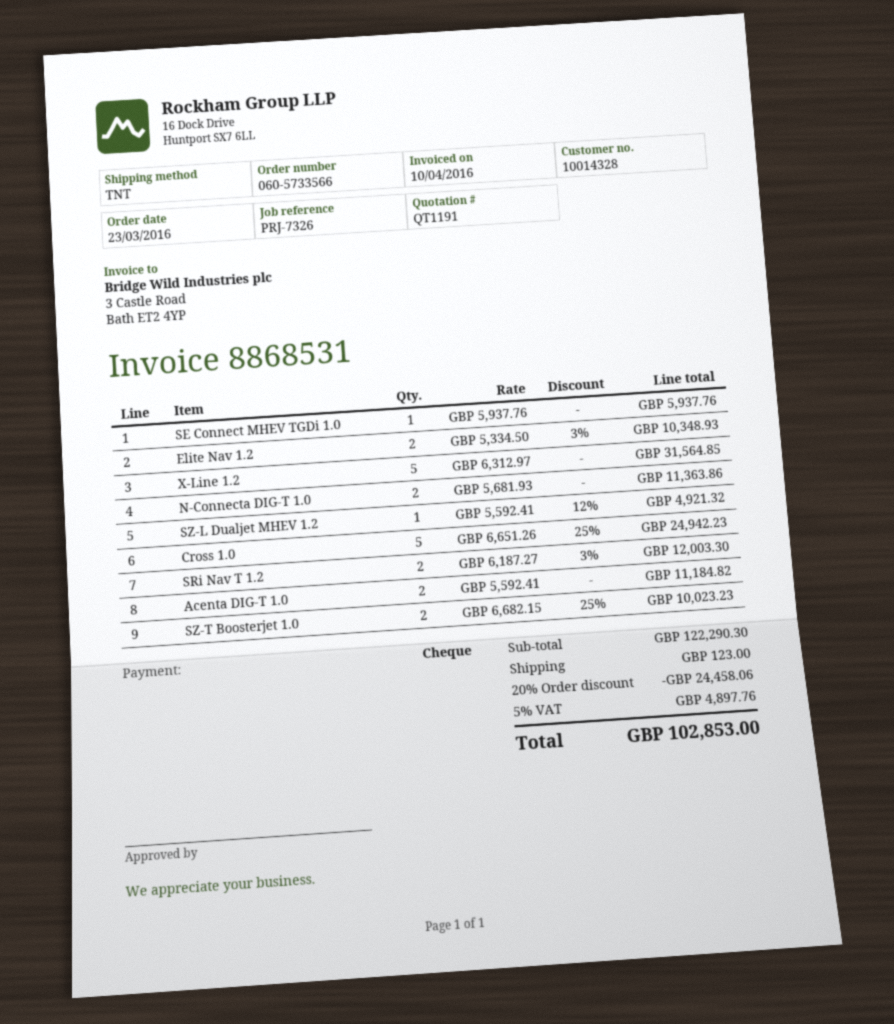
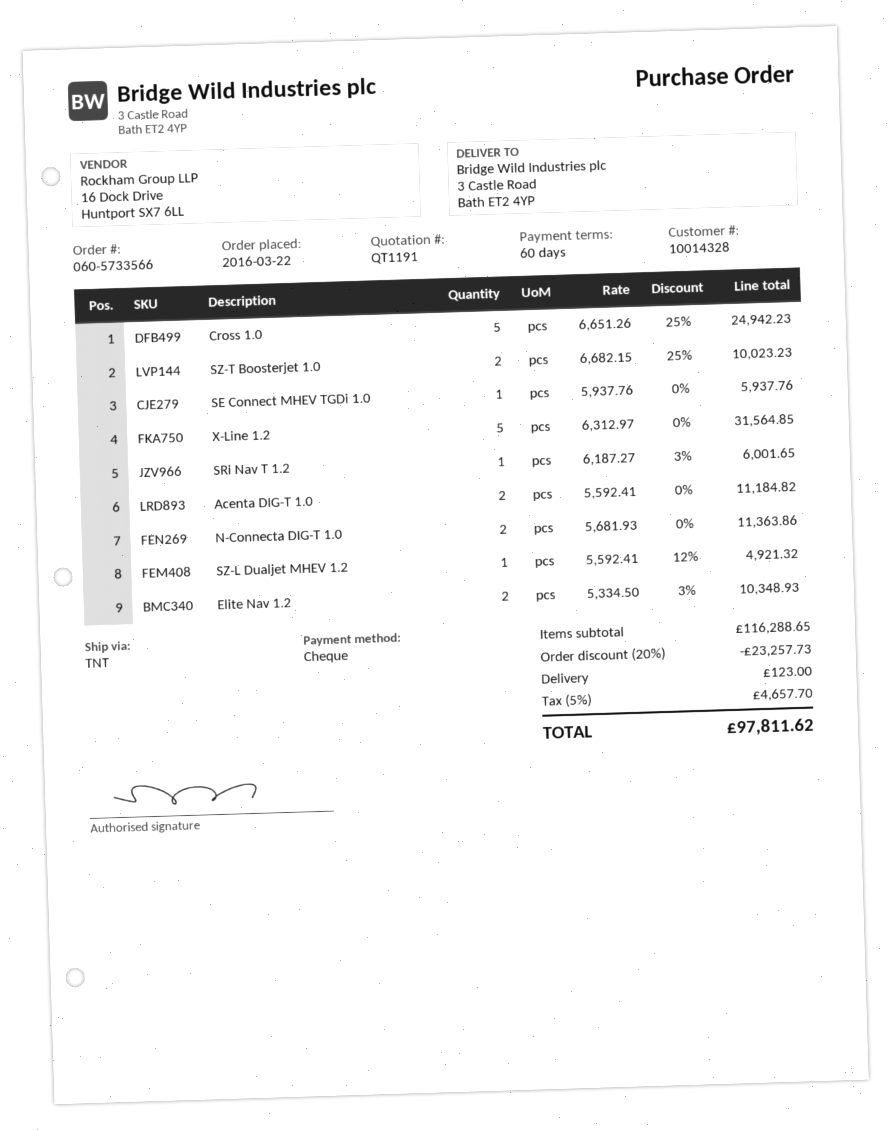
order date: 2016-03-23 -> 2016-03-22
SRi Nav T 1.2: 2 x 6187.27 - 3% = 12003.30 -> 1 x 6187.27 - 3% = 6001.65
subtotal: 122290.30 -> 116288.65
discount: 20% = 24458.06 -> 20% = 23257.73
tax: 5% = 4897.76 -> 5% = 4657.70
total: 102853.00 -> 97811.62

